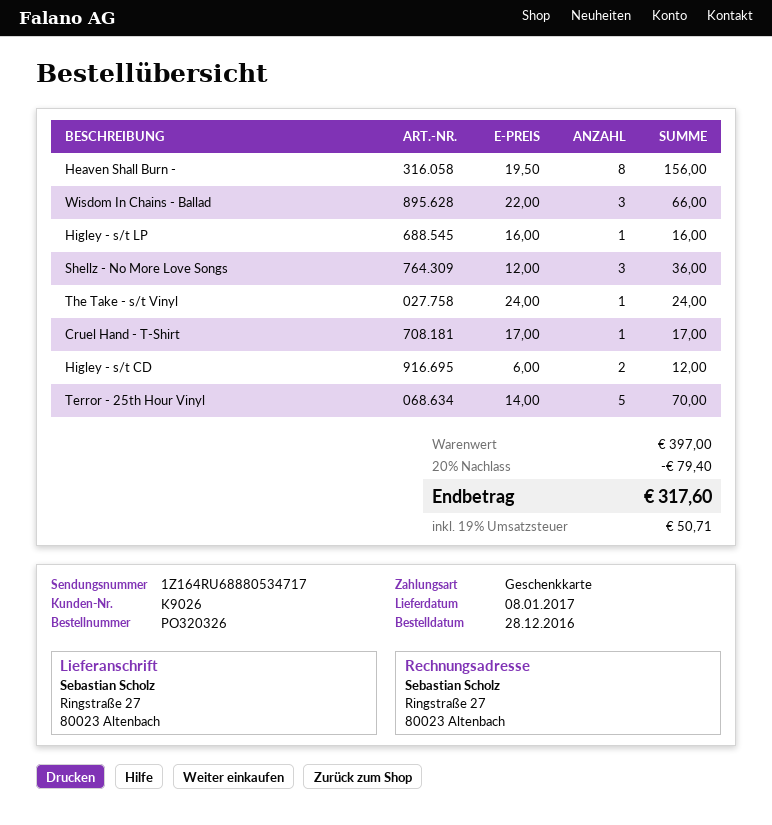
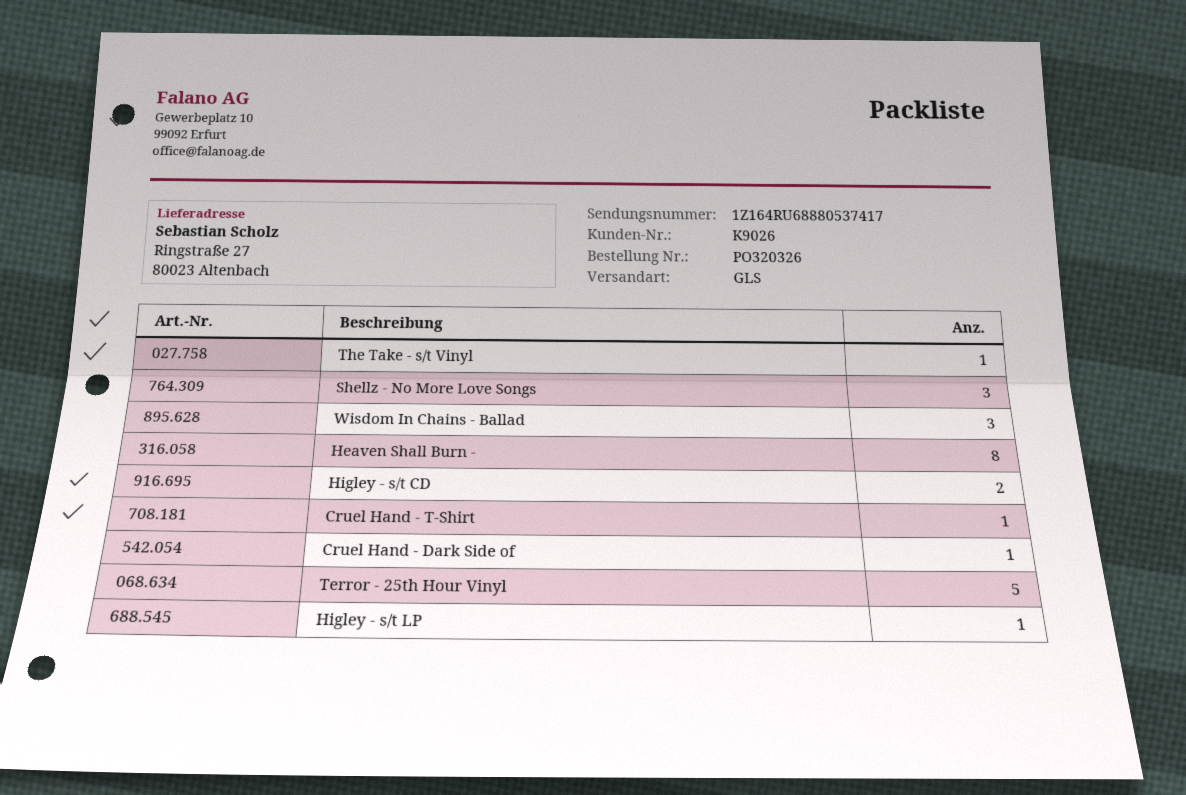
tracking number: 1Z164RU68880534717 -> 1Z164RU68880537417
Cruel Hand - Dark Side of: none -> 1

